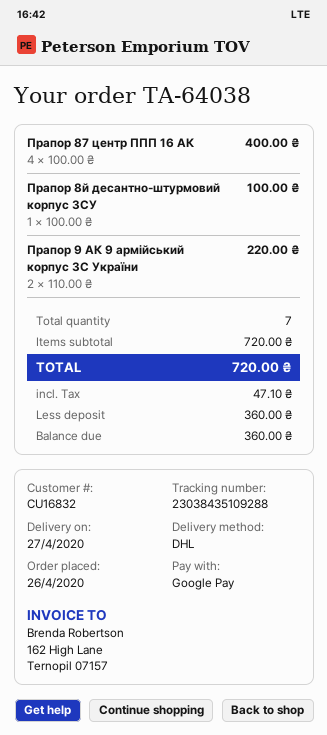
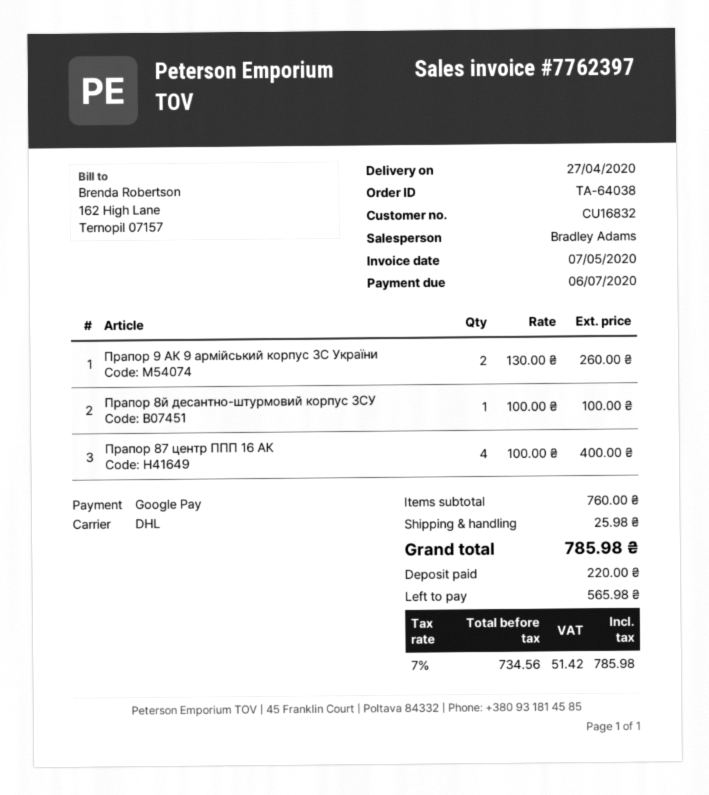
Прапор 9 АК 9 армійський корпус ЗС України: 2 x 110.00 = 220.00 -> 2 x 130.00 = 260.00
subtotal: 720.00 -> 760.00
shipping: none -> 25.98
tax: 47.10 -> 51.42
total: 720.00 -> 785.98
deposit: 360.00 -> 220.00
balance: 360.00 -> 565.98

